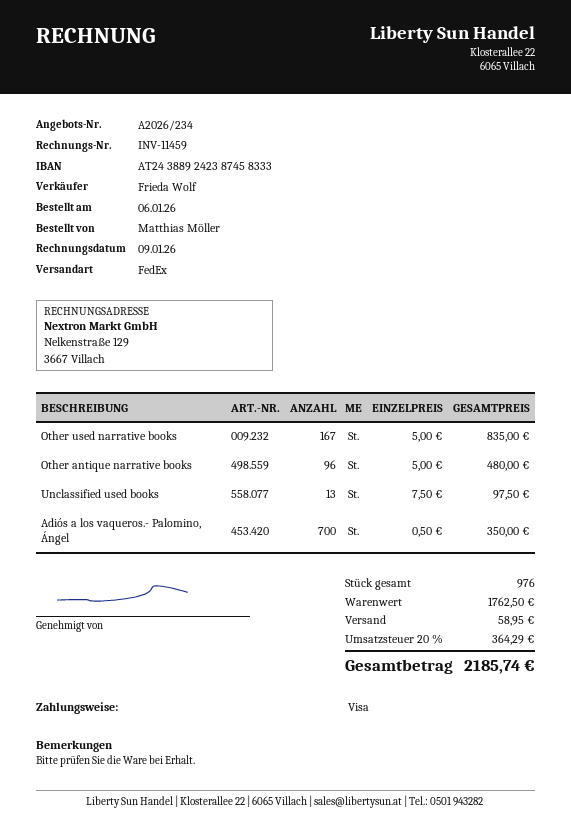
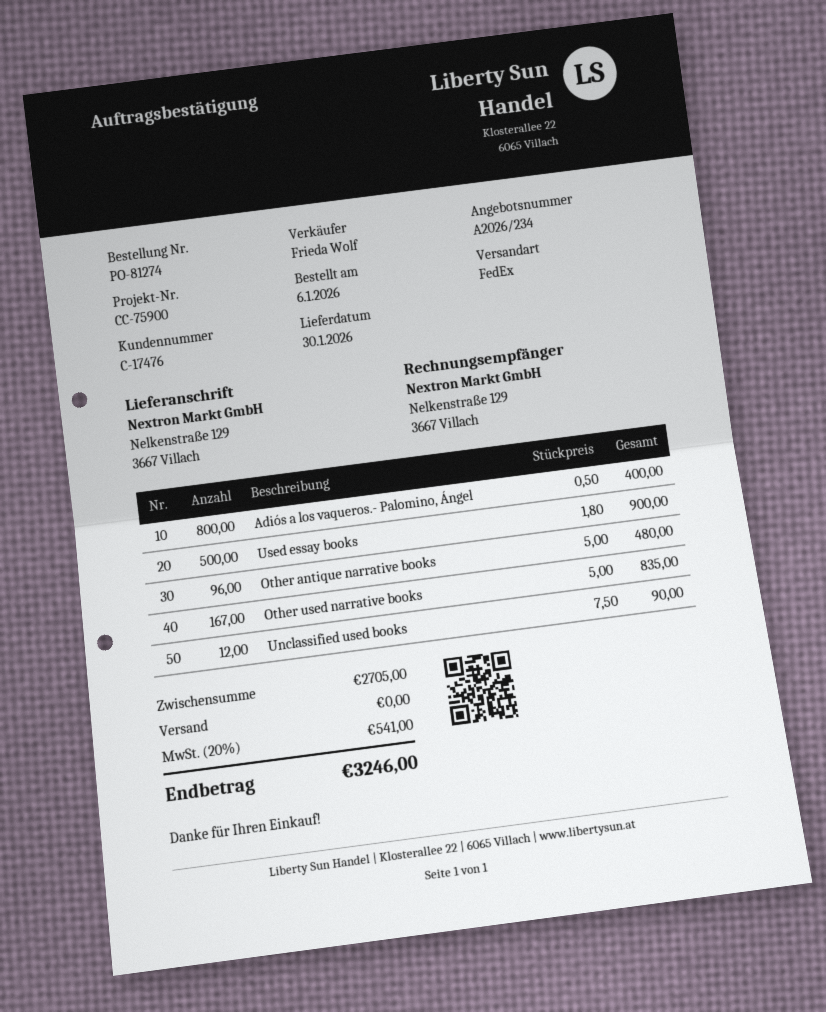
Unclassified used books: 13 x 7.50 = 97.50 -> 12 x 7.50 = 90.00
Adiós a los vaqueros.- Palomino, Ángel: 700 x 0.50 = 350.00 -> 800 x 0.50 = 400.00
Used essay books: none -> 500 x 1.80 = 900.00
subtotal: 1762.50 -> 2705.00
shipping: 58.95 -> 0.00
tax: 20% = 364.29 -> 20% = 541.00
total: 2185.74 -> 3246.00

